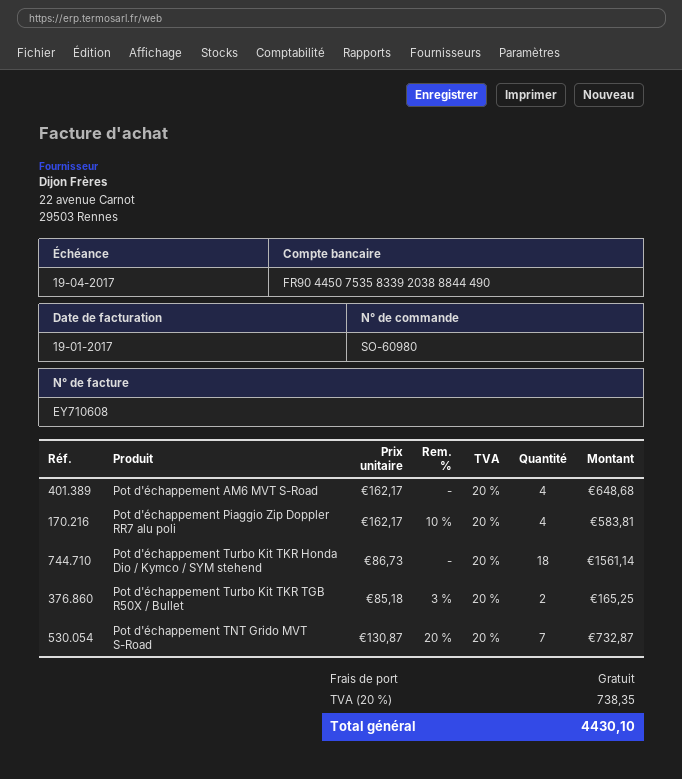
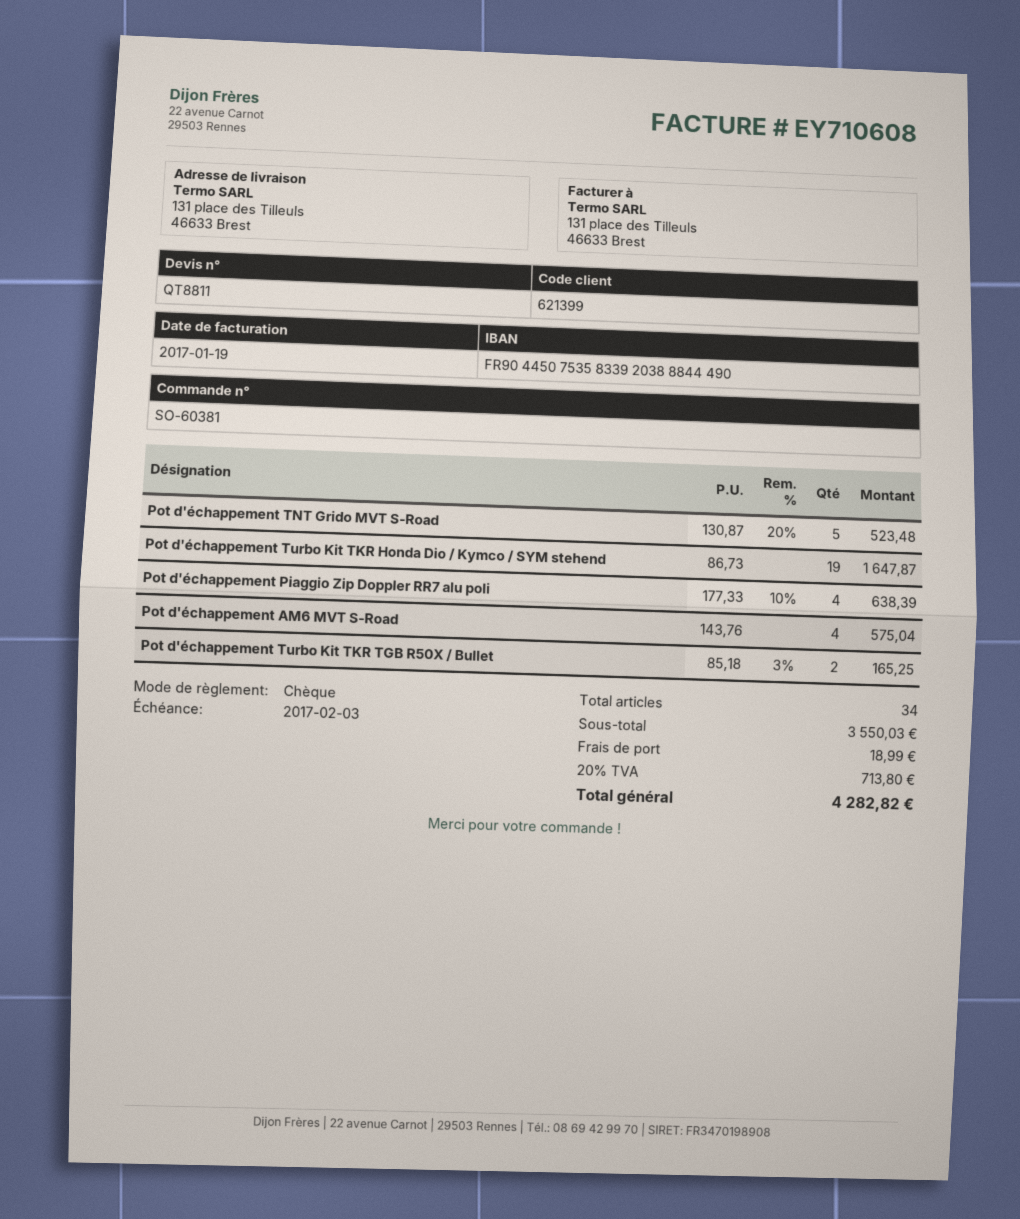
order number: SO-60980 -> SO-60381
due date: 2017-04-19 -> 2017-02-03
Pot d'échappement AM6 MVT S-Road: 4 x 162.17 = 648.68 -> 4 x 143.76 = 575.04
Pot d'échappement Piaggio Zip Doppler RR7 alu poli: 4 x 162.17 - 10% = 583.81 -> 4 x 177.33 - 10% = 638.39
Pot d'échappement Turbo Kit TKR Honda Dio / Kymco / SYM stehend: 18 x 86.73 = 1561.14 -> 19 x 86.73 = 1647.87
Pot d'échappement TNT Grido MVT S-Road: 7 x 130.87 - 20% = 732.87 -> 5 x 130.87 - 20% = 523.48
shipping: 0.00 -> 18.99
tax: 20% = 738.35 -> 20% = 713.80
total: 4430.10 -> 4282.82

